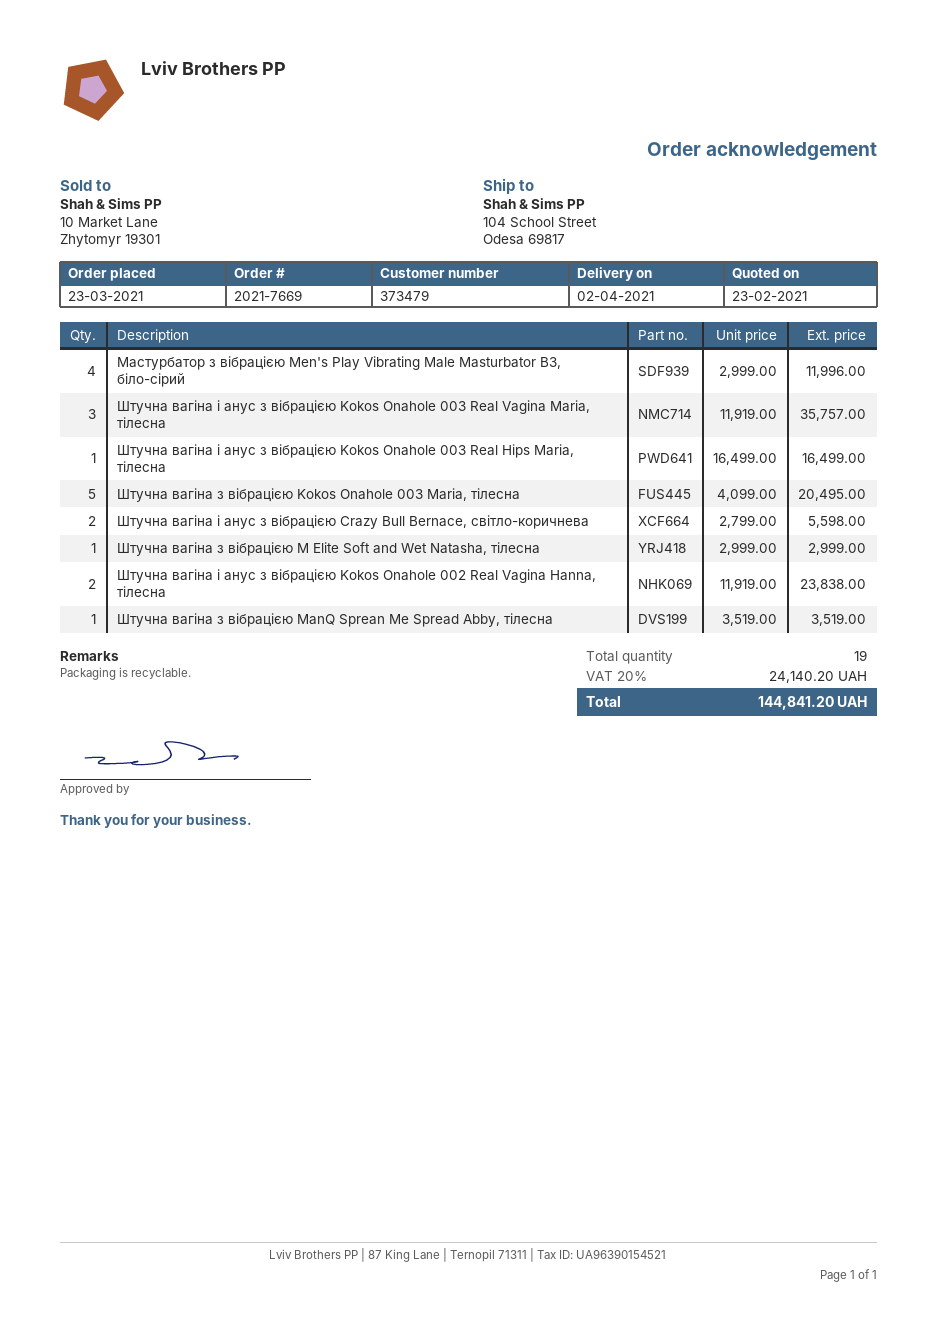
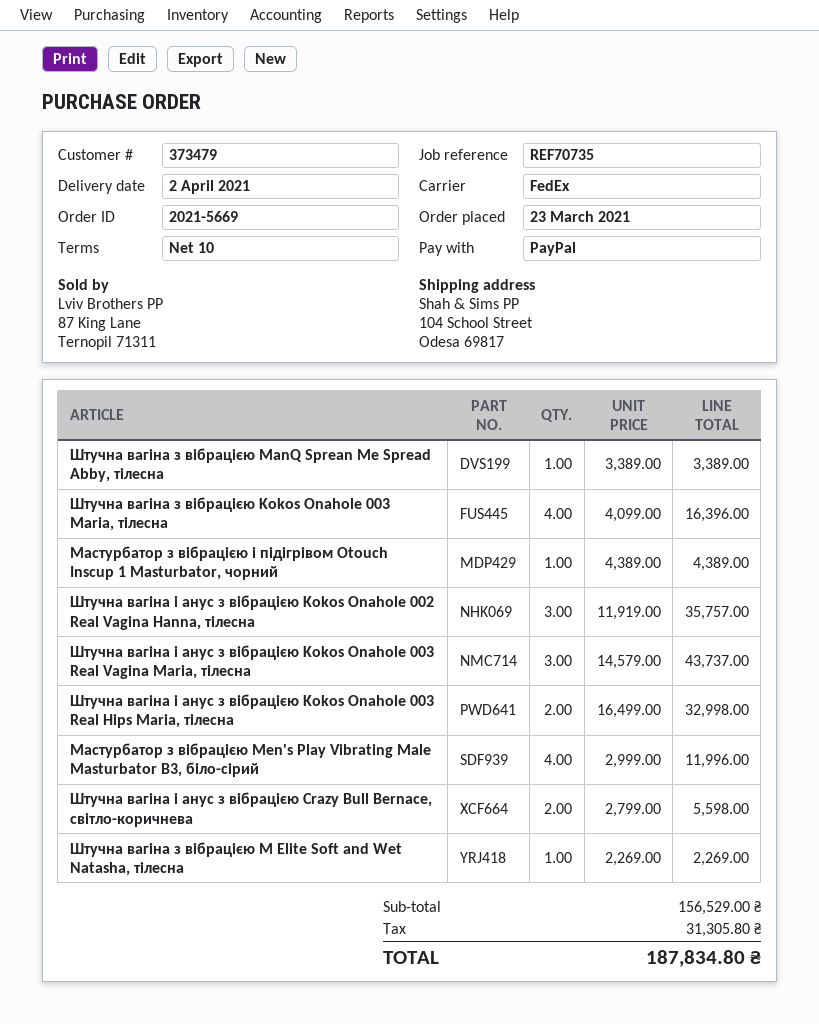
order number: 2021-7669 -> 2021-5669
Штучна вагіна і анус з вібрацією Kokos Onahole 003 Real Vagina Maria, тілесна: 3 x 11919.00 = 35757.00 -> 3 x 14579.00 = 43737.00
Штучна вагіна і анус з вібрацією Kokos Onahole 003 Real Hips Maria, тілесна: 1 x 16499.00 = 16499.00 -> 2 x 16499.00 = 32998.00
Штучна вагіна з вібрацією Kokos Onahole 003 Maria, тілесна: 5 x 4099.00 = 20495.00 -> 4 x 4099.00 = 16396.00
Штучна вагіна з вібрацією M Elite Soft and Wet Natasha, тілесна: 1 x 2999.00 = 2999.00 -> 1 x 2269.00 = 2269.00
Штучна вагіна і анус з вібрацією Kokos Onahole 002 Real Vagina Hanna, тілесна: 2 x 11919.00 = 23838.00 -> 3 x 11919.00 = 35757.00
Штучна вагіна з вібрацією ManQ Sprean Me Spread Abby, тілесна: 1 x 3519.00 = 3519.00 -> 1 x 3389.00 = 3389.00
Мастурбатор з вібрацією і підігрівом Otouch Inscup 1 Masturbator, чорний: none -> 1 x 4389.00 = 4389.00
tax: 24140.20 -> 31305.80
total: 144841.20 -> 187834.80

